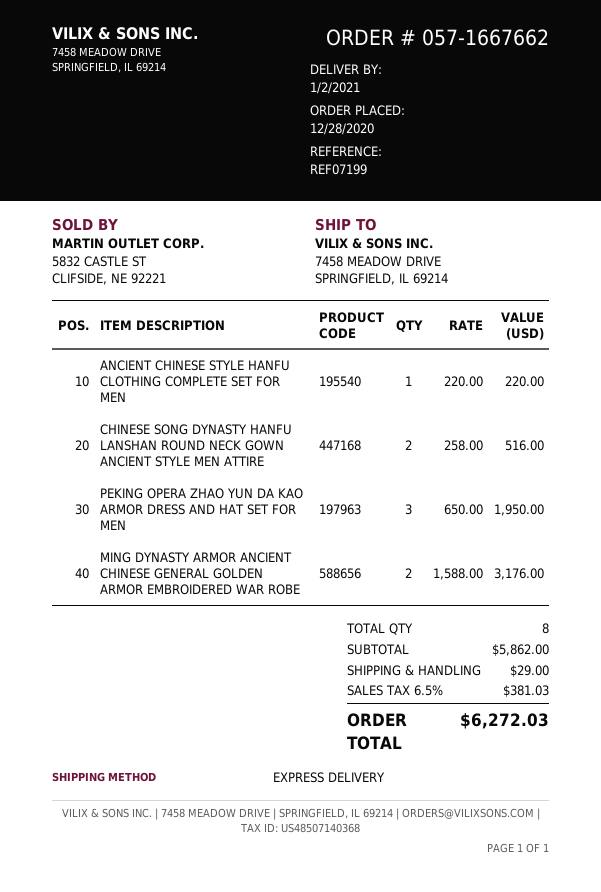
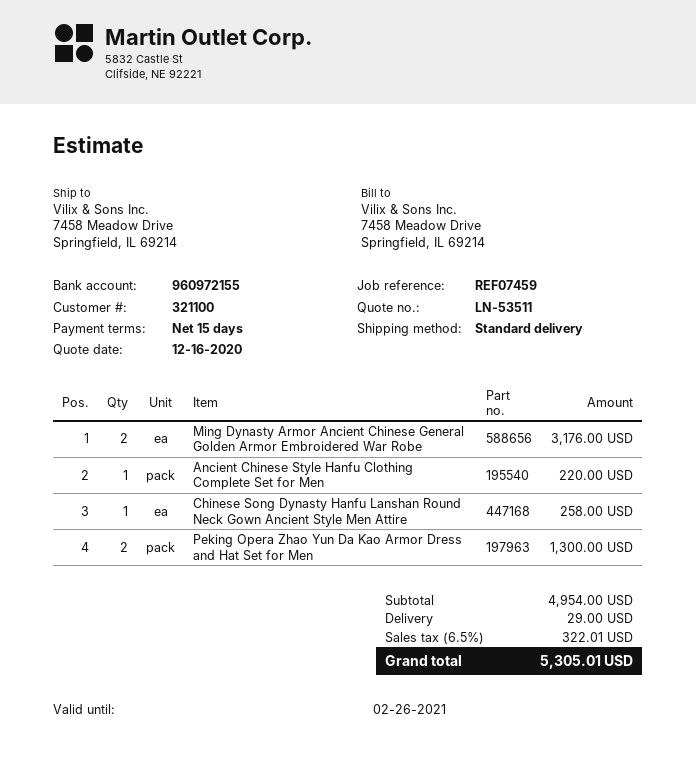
reference: REF07199 -> REF07459
shipping method: express -> standard
CHINESE SONG DYNASTY HANFU LANSHAN ROUND NECK GOWN ANCIENT STYLE MEN ATTIRE: 2 for 516.00 -> 1 for 258.00
PEKING OPERA ZHAO YUN DA KAO ARMOR DRESS AND HAT SET FOR MEN: 3 for 1950.00 -> 2 for 1300.00
subtotal: 5862.00 -> 4954.00
tax: 6.5% = 381.03 -> 6.5% = 322.01
total: 6272.03 -> 5305.01

